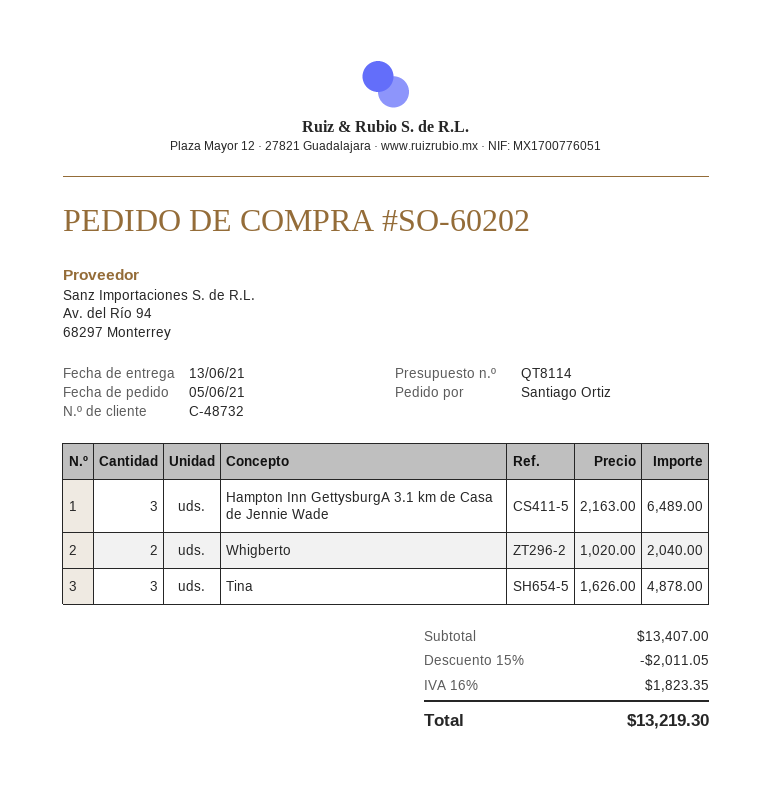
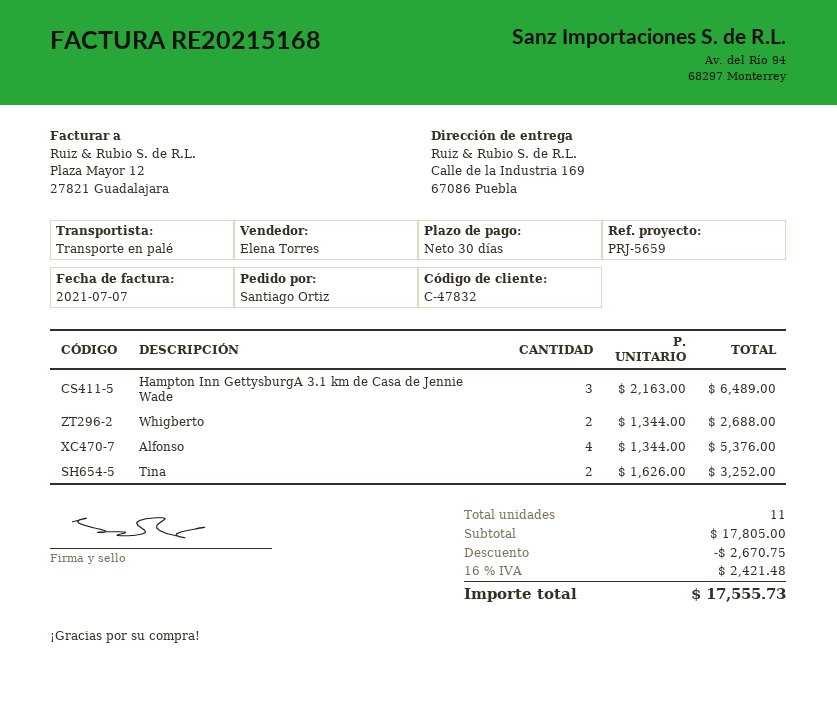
customer number: C-48732 -> C-47832
Whigberto: 2 x 1020.00 = 2040.00 -> 2 x 1344.00 = 2688.00
Tina: 3 x 1626.00 = 4878.00 -> 2 x 1626.00 = 3252.00
Alfonso: none -> 4 x 1344.00 = 5376.00
subtotal: 13407.00 -> 17805.00
discount: 2011.05 -> 2670.75
tax: 16% = 1823.35 -> 16% = 2421.48
total: 13219.30 -> 17555.73

